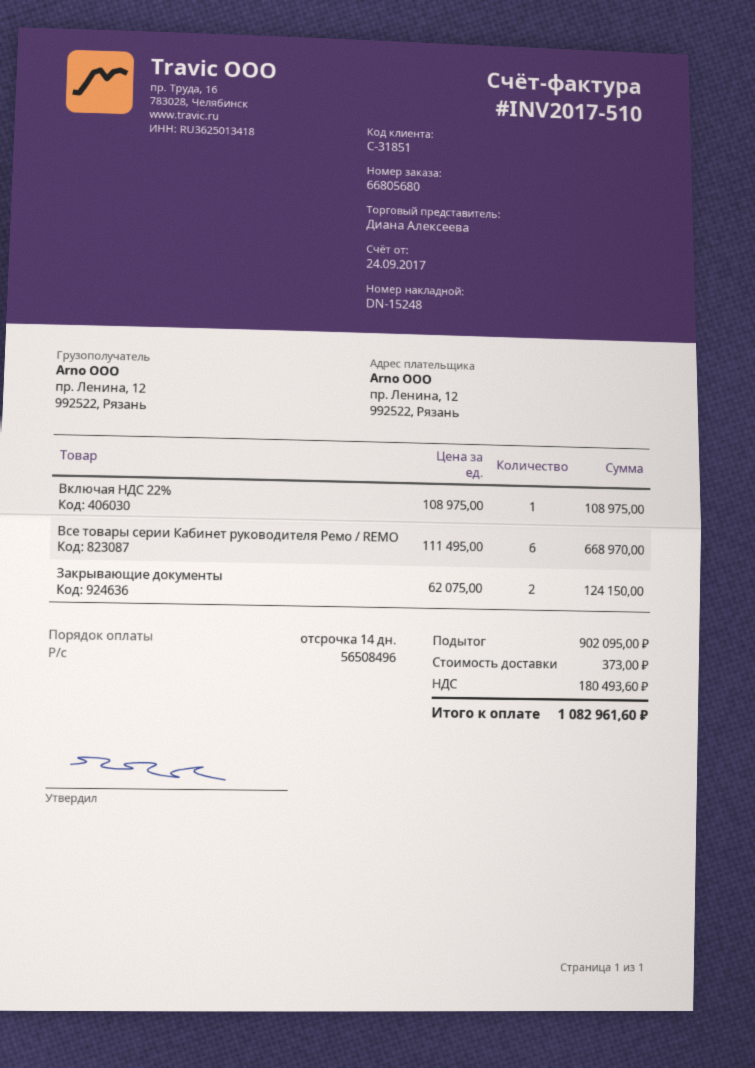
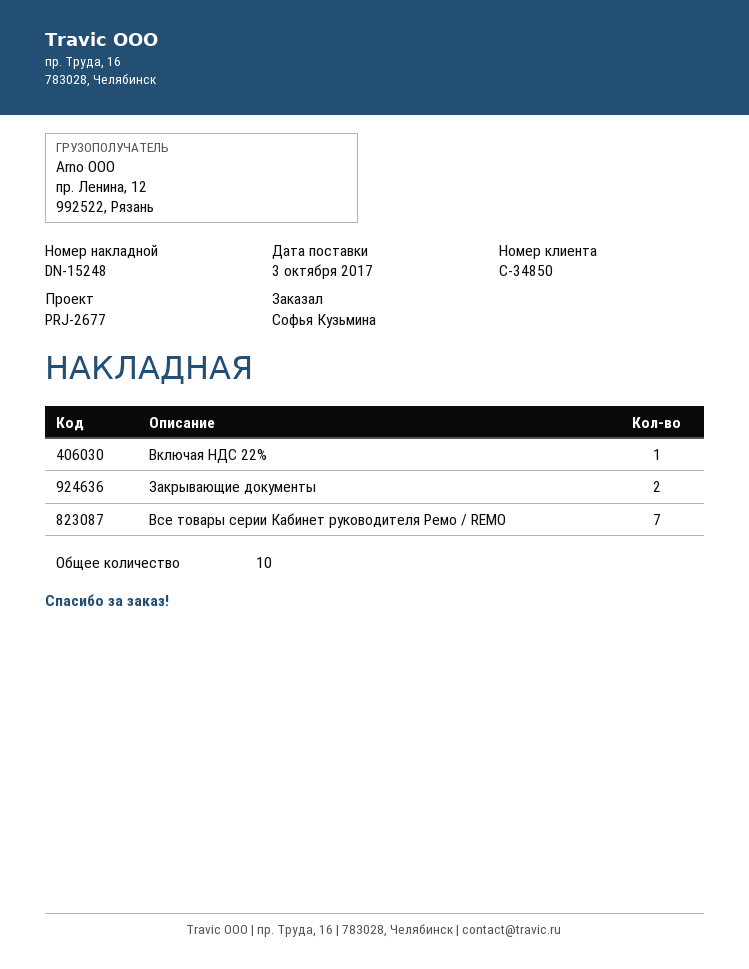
customer number: C-31851 -> C-34850
Все товары серии Кабинет руководителя Ремо / REMO: 6 -> 7

